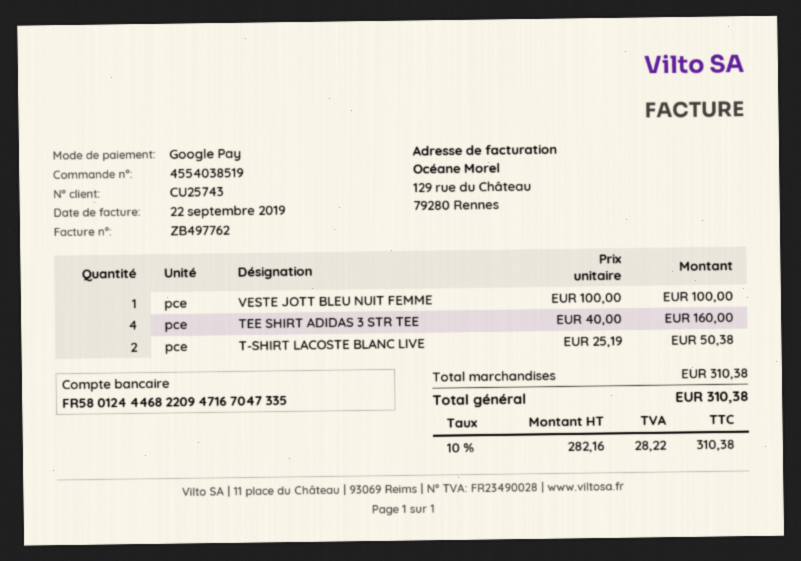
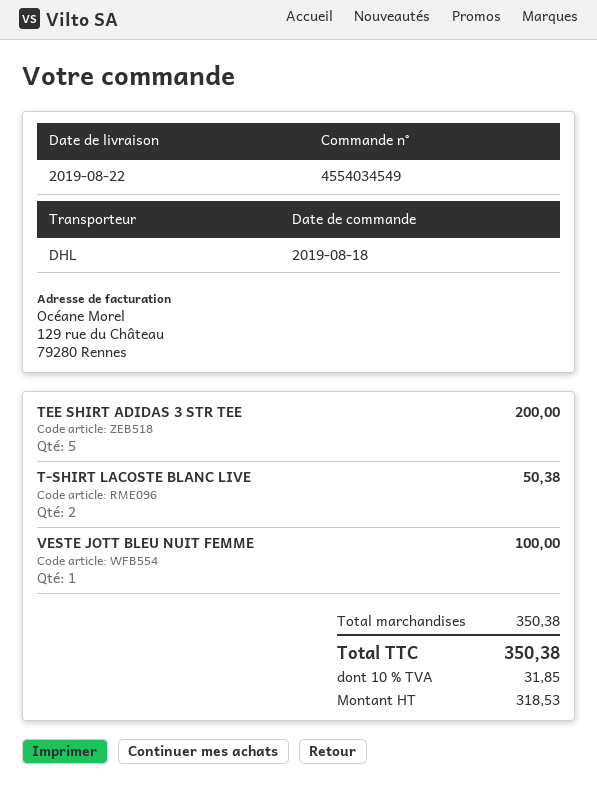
order number: 4554038519 -> 4554034549
TEE SHIRT ADIDAS 3 STR TEE: 4 for 160.00 -> 5 for 200.00
subtotal: 310.38 -> 350.38
net: 282.16 -> 318.53
tax: 10% = 28.22 -> 10% = 31.85
total: 310.38 -> 350.38

